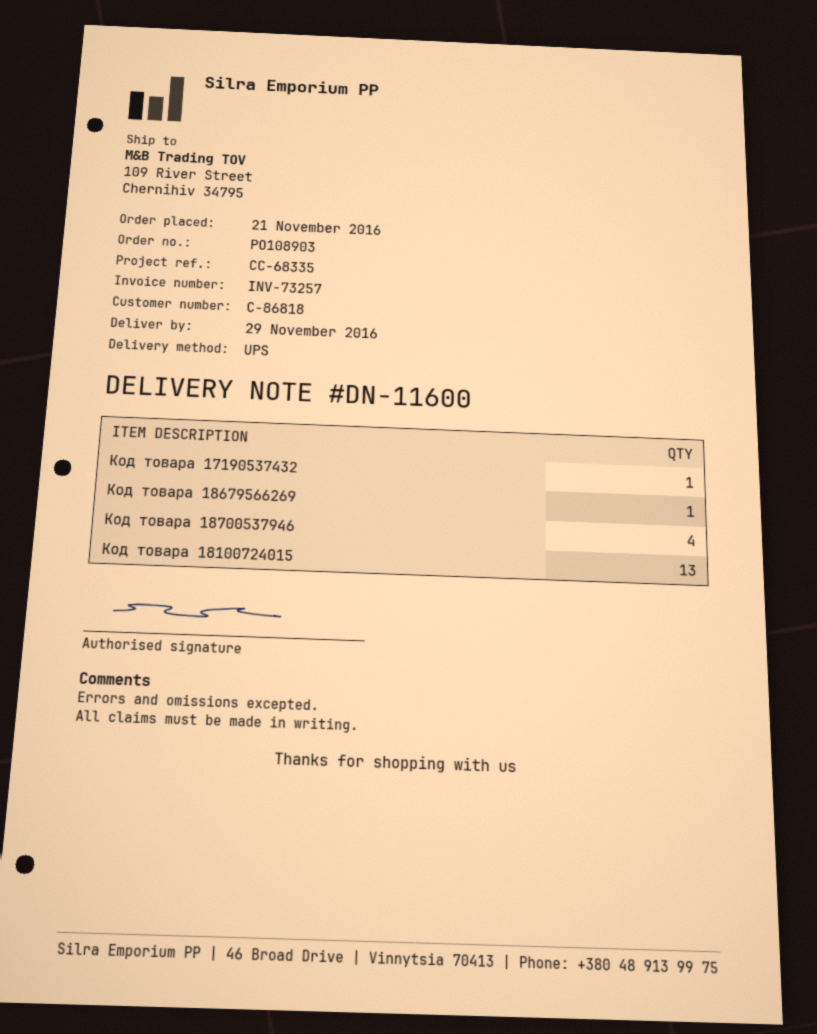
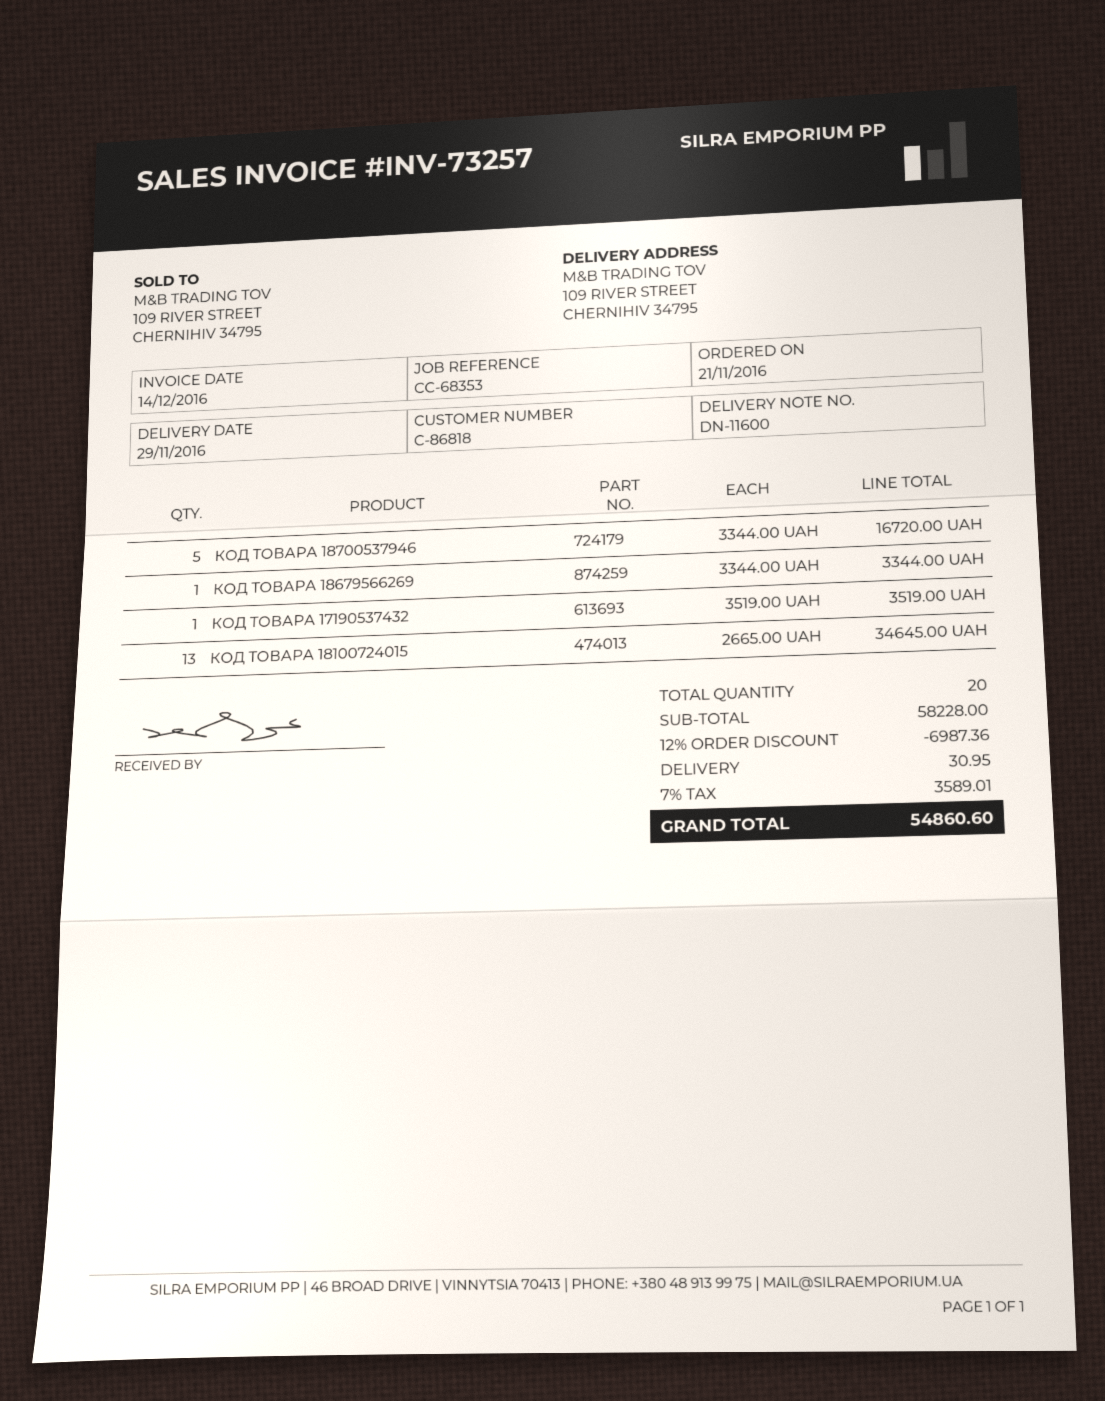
reference: CC-68335 -> CC-68353
Код товара 18700537946: 4 -> 5

